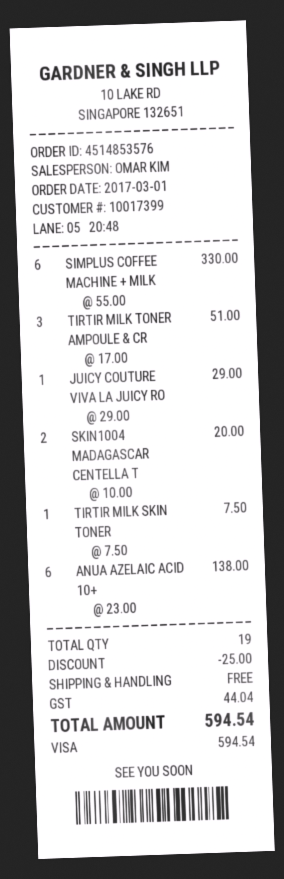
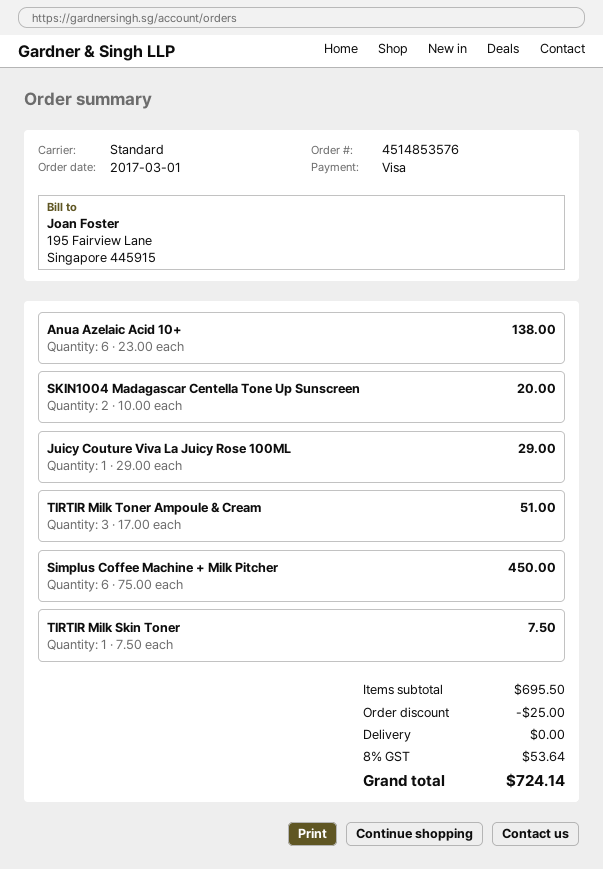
SIMPLUS COFFEE MACHINE + MILK: 6 x 55.00 = 330.00 -> 6 x 75.00 = 450.00
tax: 44.04 -> 53.64
total: 594.54 -> 724.14

